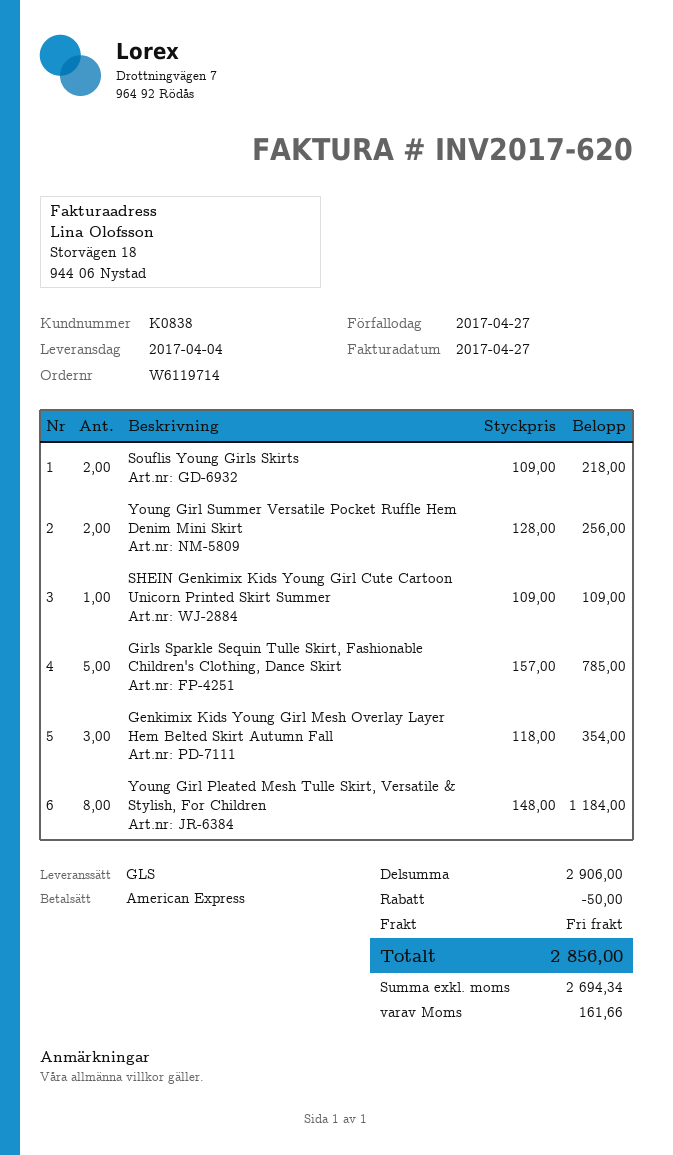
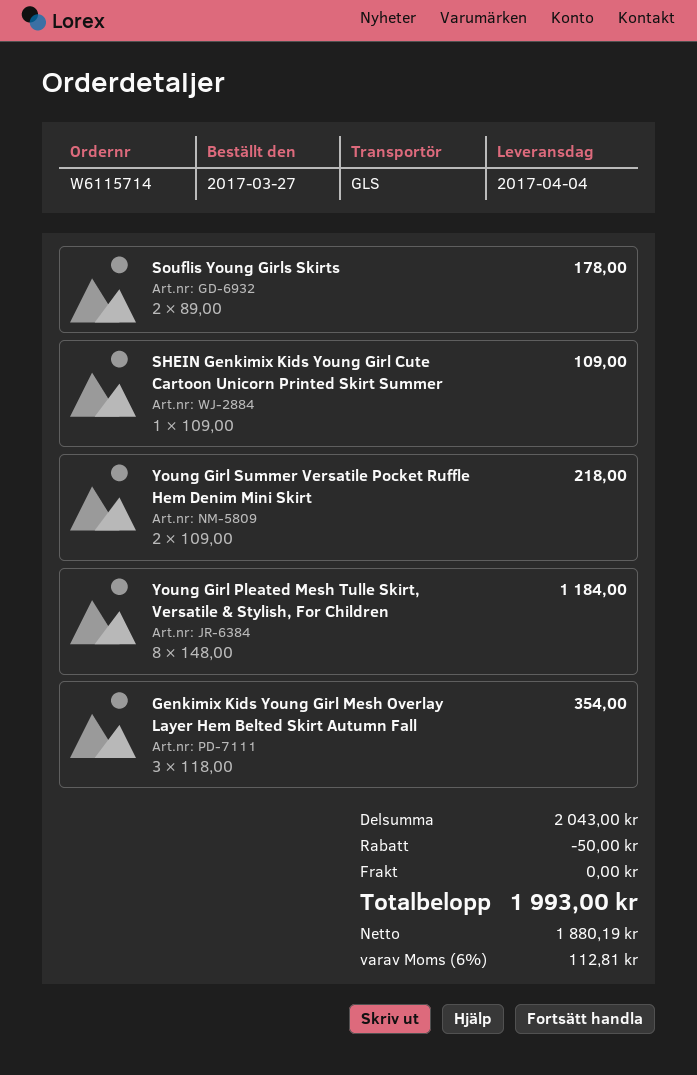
order number: W6119714 -> W6115714
Souflis Young Girls Skirts: 2 x 109.00 = 218.00 -> 2 x 89.00 = 178.00
Young Girl Summer Versatile Pocket Ruffle Hem Denim Mini Skirt: 2 x 128.00 = 256.00 -> 2 x 109.00 = 218.00
Girls Sparkle Sequin Tulle Skirt, Fashionable Children's Clothing, Dance Skirt: 5 x 157.00 = 785.00 -> none
subtotal: 2906.00 -> 2043.00
net: 2694.34 -> 1880.19
tax: 161.66 -> 112.81
total: 2856.00 -> 1993.00

